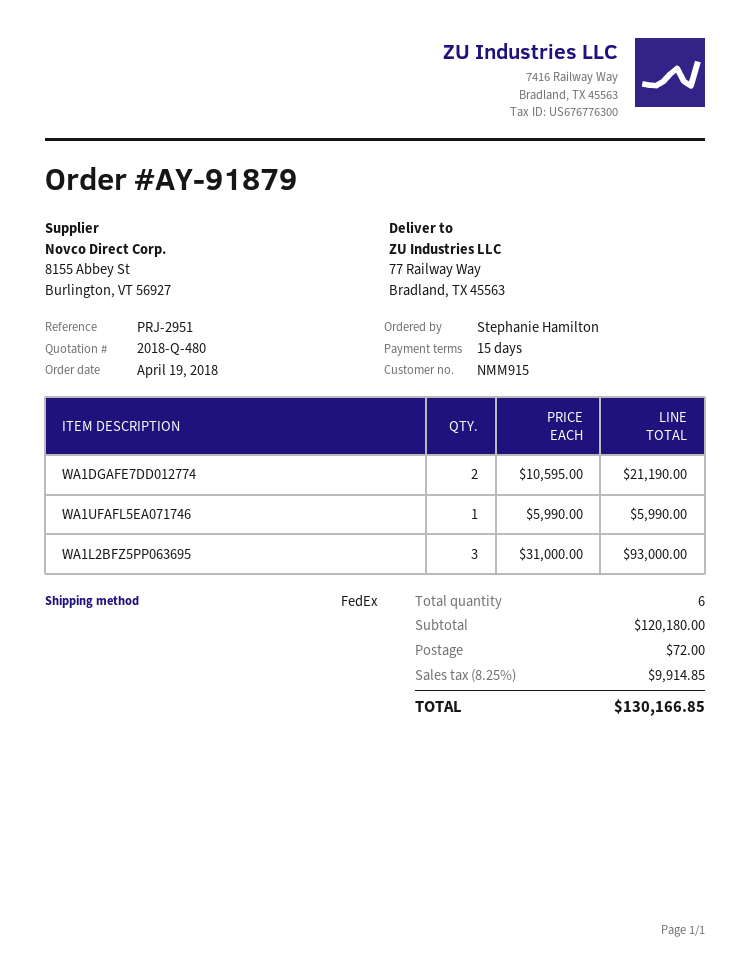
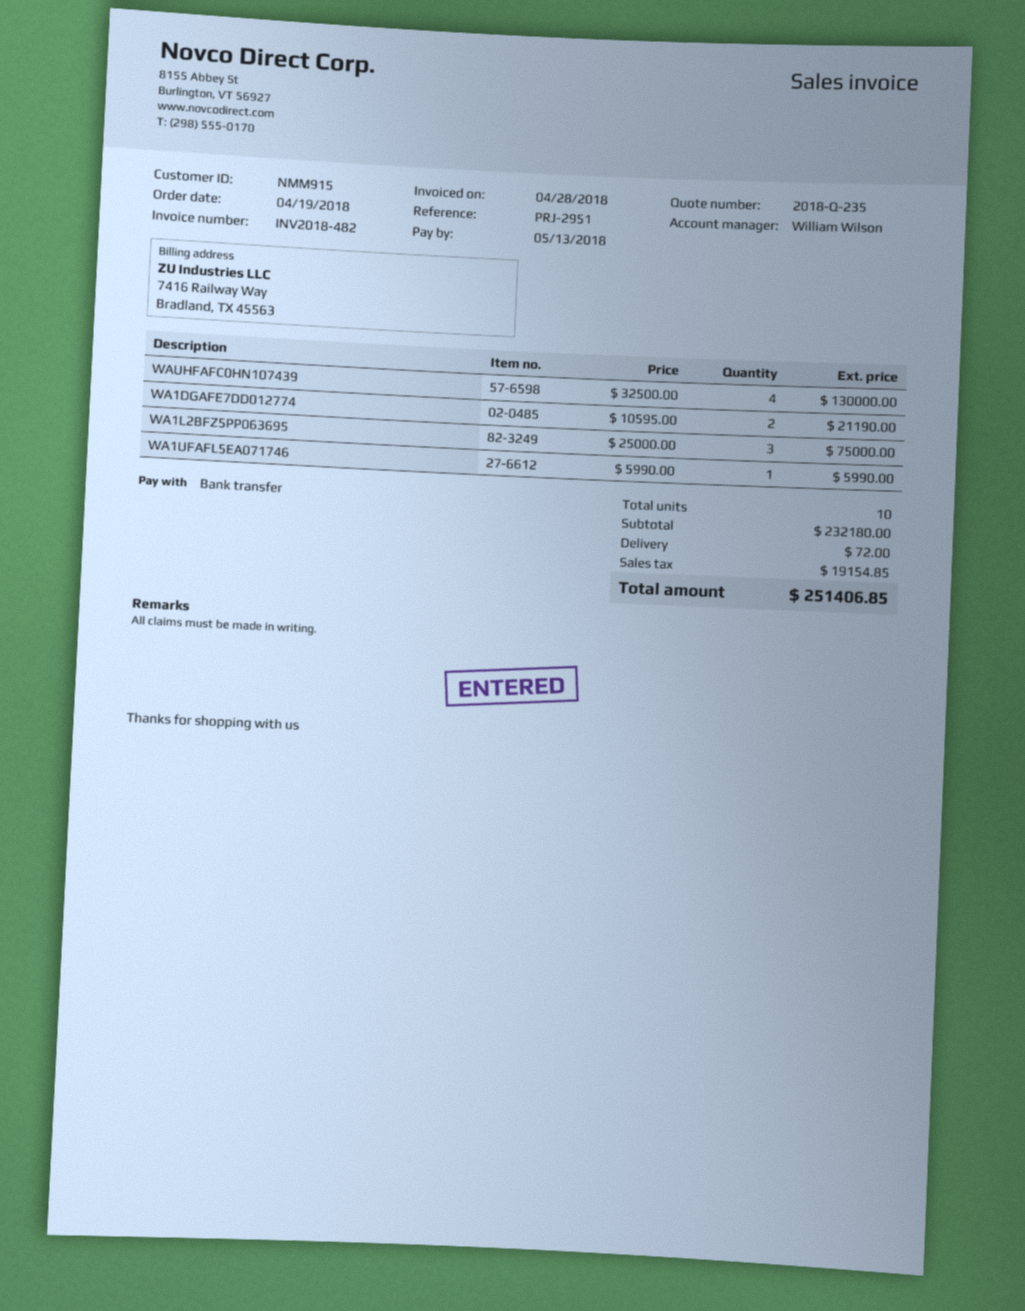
quote number: 2018-Q-480 -> 2018-Q-235
WA1L2BFZ5PP063695: 3 x 31000.00 = 93000.00 -> 3 x 25000.00 = 75000.00
WAUHFAFC0HN107439: none -> 4 x 32500.00 = 130000.00
total quantity: 6 -> 10
subtotal: 120180.00 -> 232180.00
tax: 9914.85 -> 19154.85
total: 130166.85 -> 251406.85

